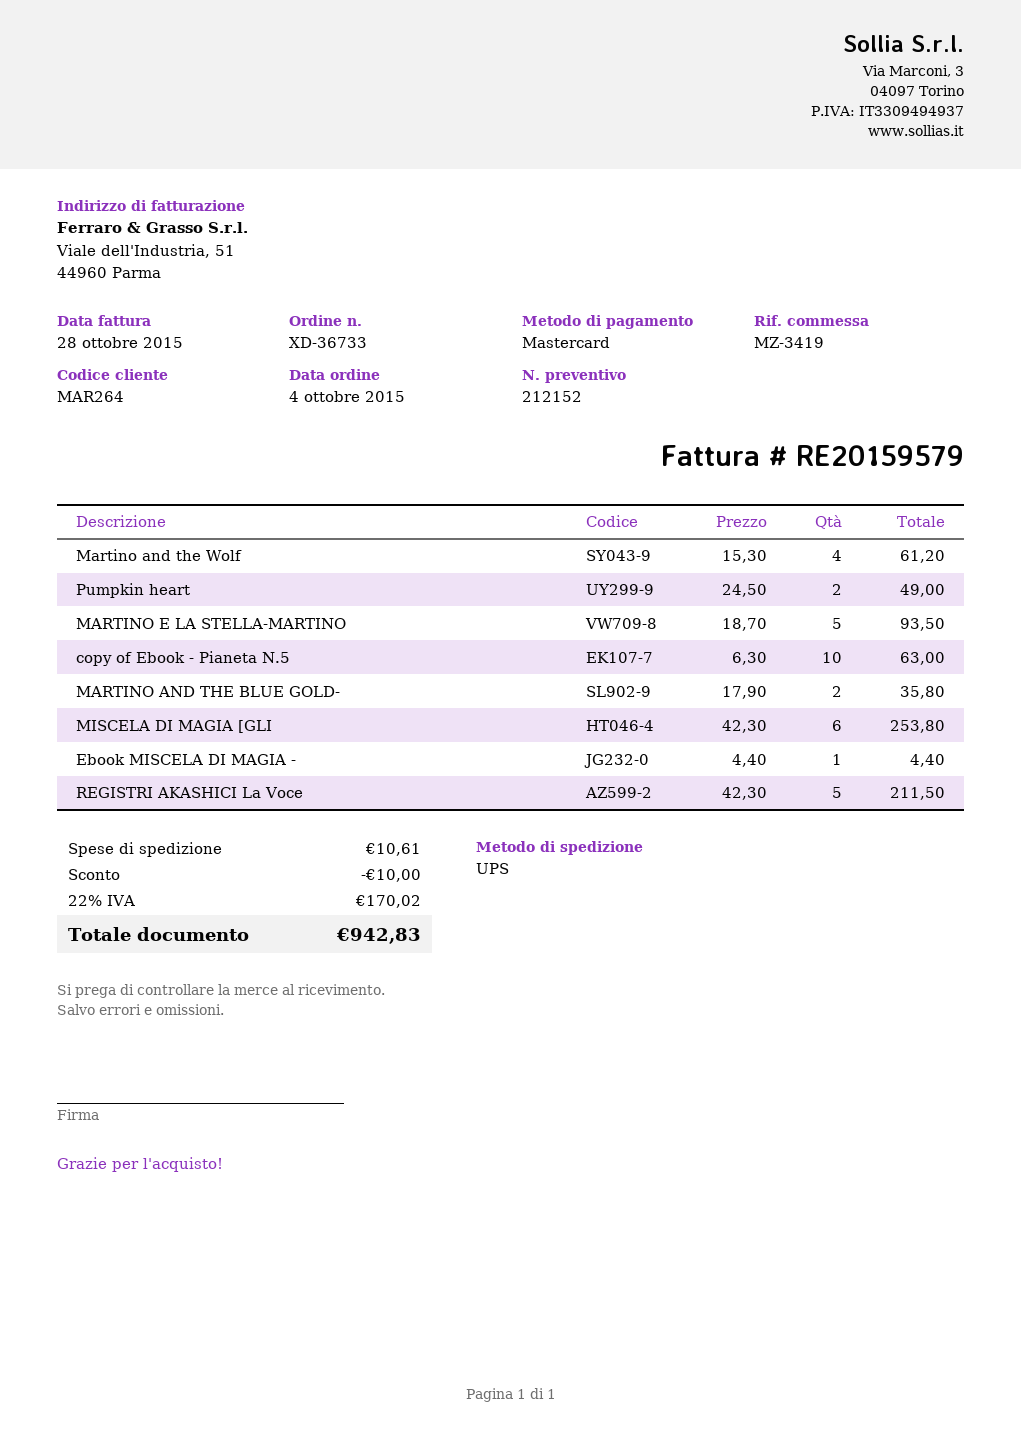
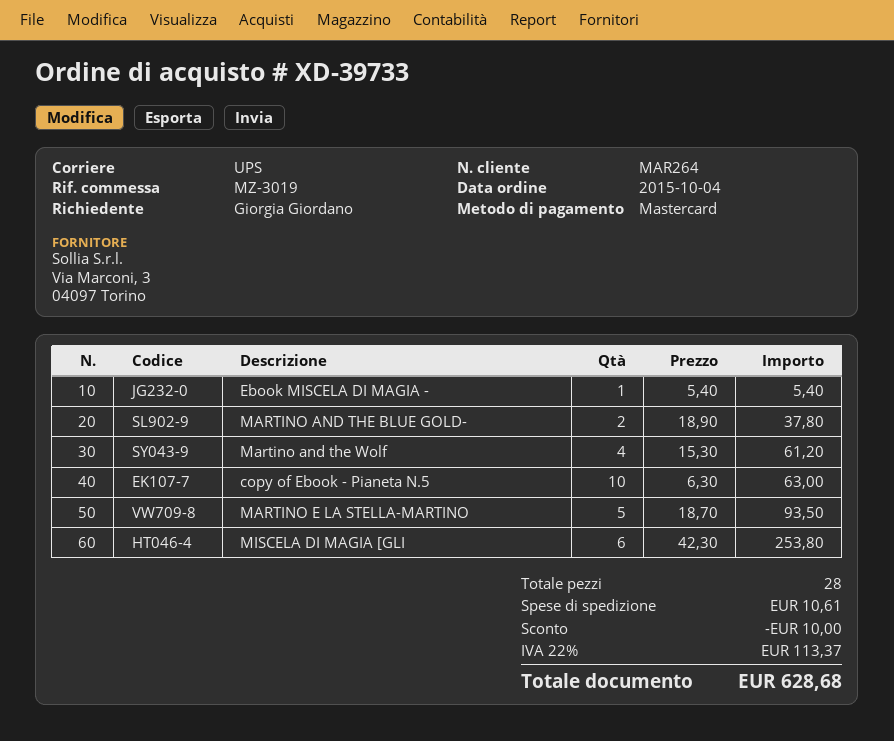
order number: XD-36733 -> XD-39733
reference: MZ-3419 -> MZ-3019
Pumpkin heart: 2 x 24.50 = 49.00 -> none
MARTINO AND THE BLUE GOLD-: 2 x 17.90 = 35.80 -> 2 x 18.90 = 37.80
Ebook MISCELA DI MAGIA -: 1 x 4.40 = 4.40 -> 1 x 5.40 = 5.40
REGISTRI AKASHICI La Voce: 5 x 42.30 = 211.50 -> none
tax: 22% = 170.02 -> 22% = 113.37
total: 942.83 -> 628.68

